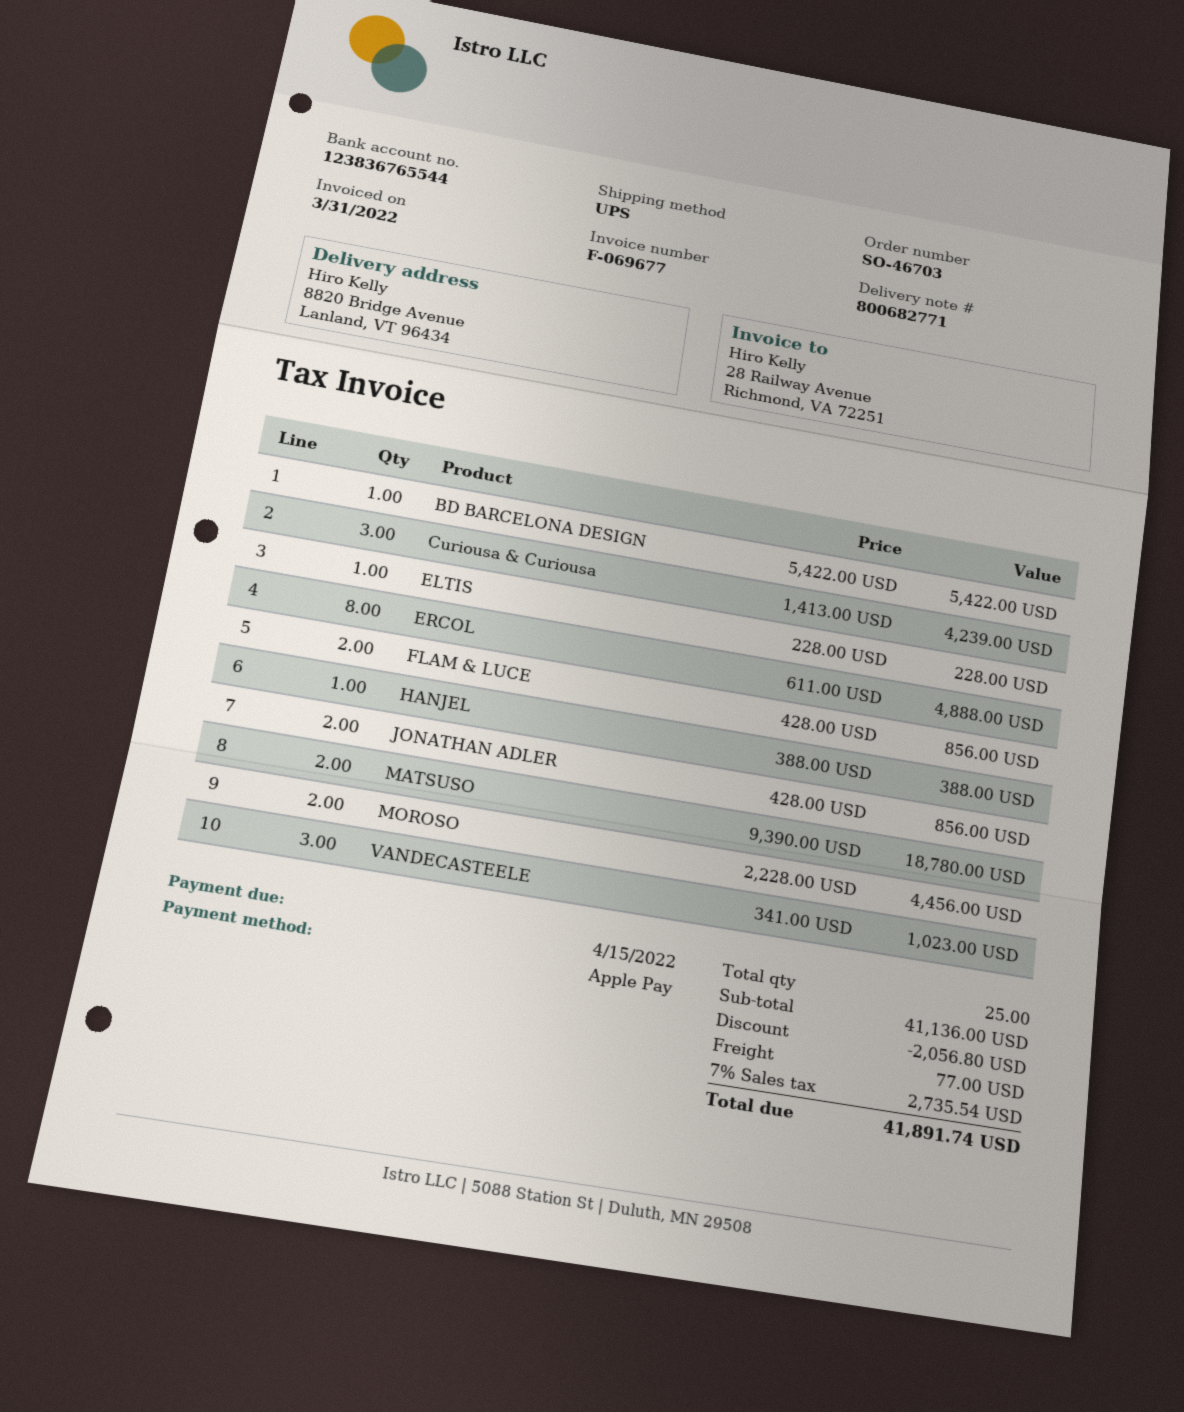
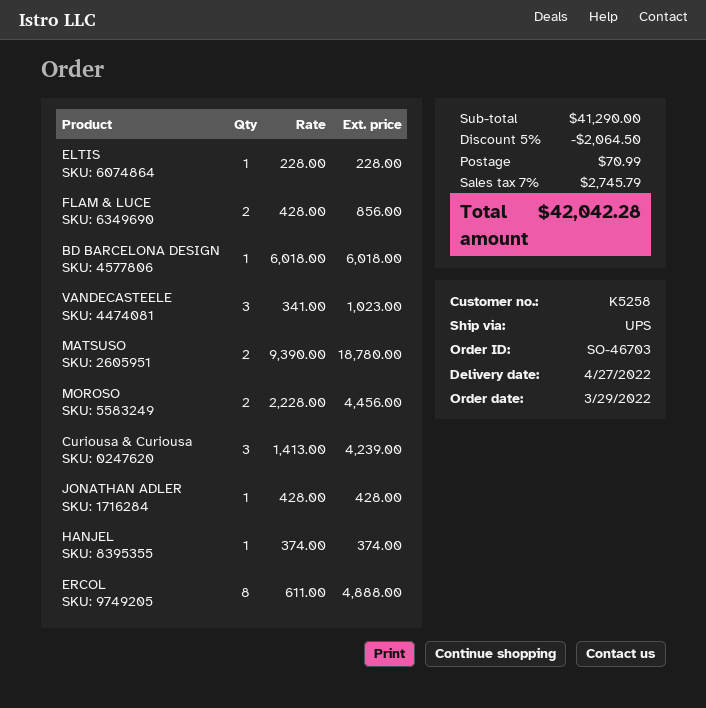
BD BARCELONA DESIGN: 1 x 5422.00 = 5422.00 -> 1 x 6018.00 = 6018.00
HANJEL: 1 x 388.00 = 388.00 -> 1 x 374.00 = 374.00
JONATHAN ADLER: 2 x 428.00 = 856.00 -> 1 x 428.00 = 428.00
subtotal: 41136.00 -> 41290.00
discount: 2056.80 -> 2064.50
shipping: 77.00 -> 70.99
tax: 7% = 2735.54 -> 7% = 2745.79
total: 41891.74 -> 42042.28

